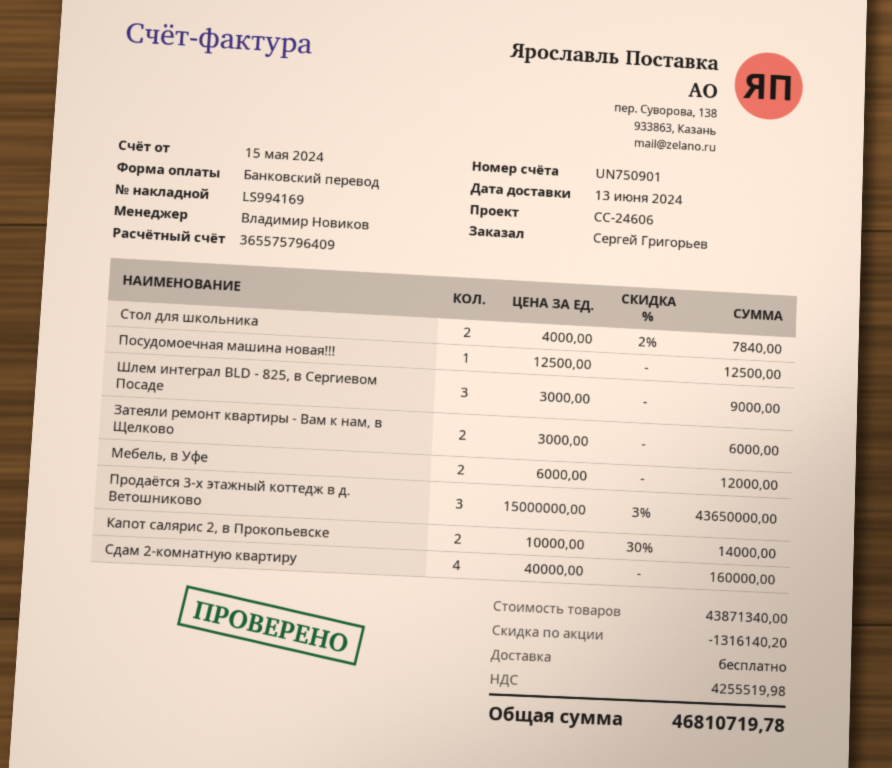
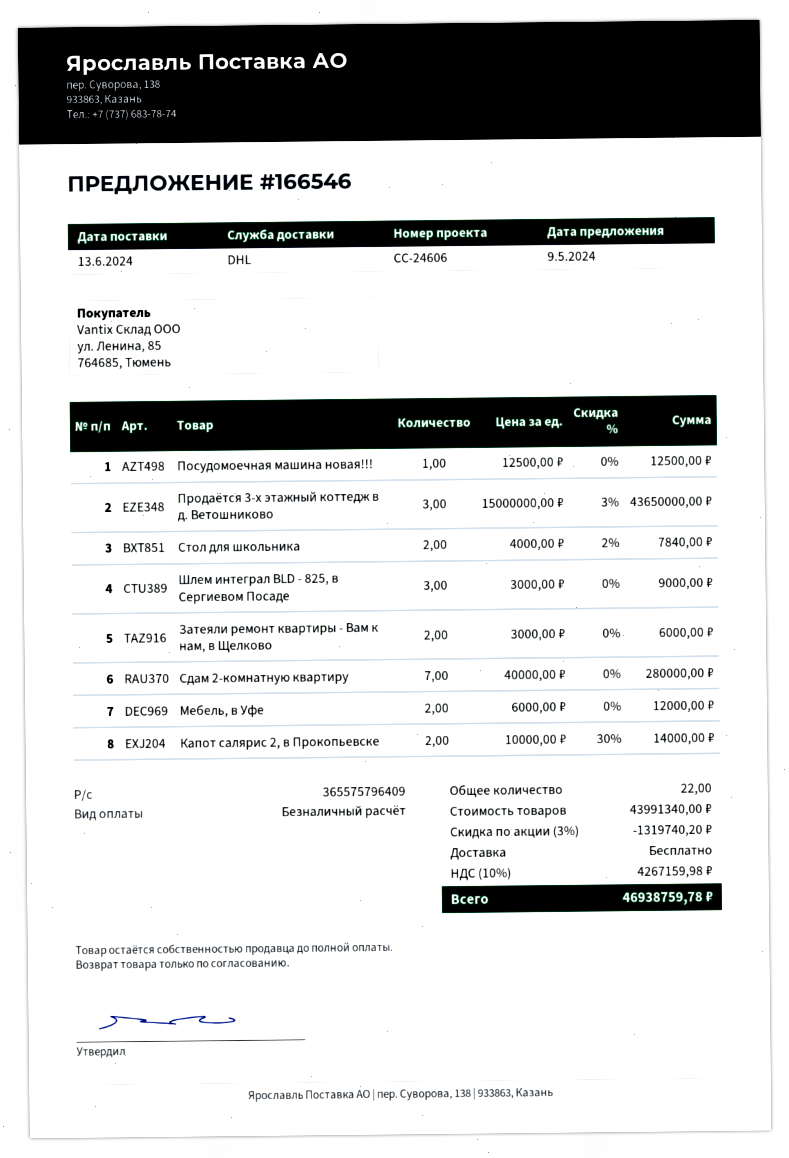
Сдам 2-комнатную квартиру: 4 x 40000.00 = 160000.00 -> 7 x 40000.00 = 280000.00
subtotal: 43871340.00 -> 43991340.00
discount: 1316140.20 -> 1319740.20
tax: 4255519.98 -> 4267159.98
total: 46810719.78 -> 46938759.78

